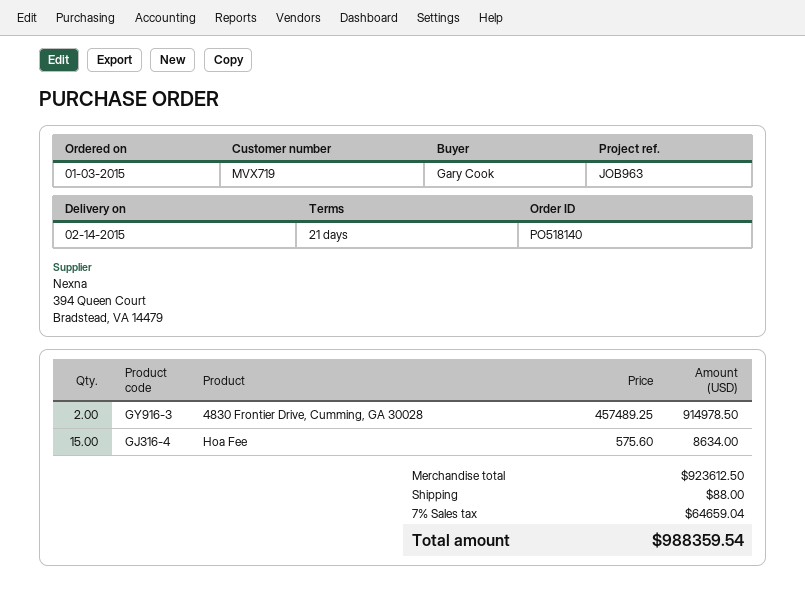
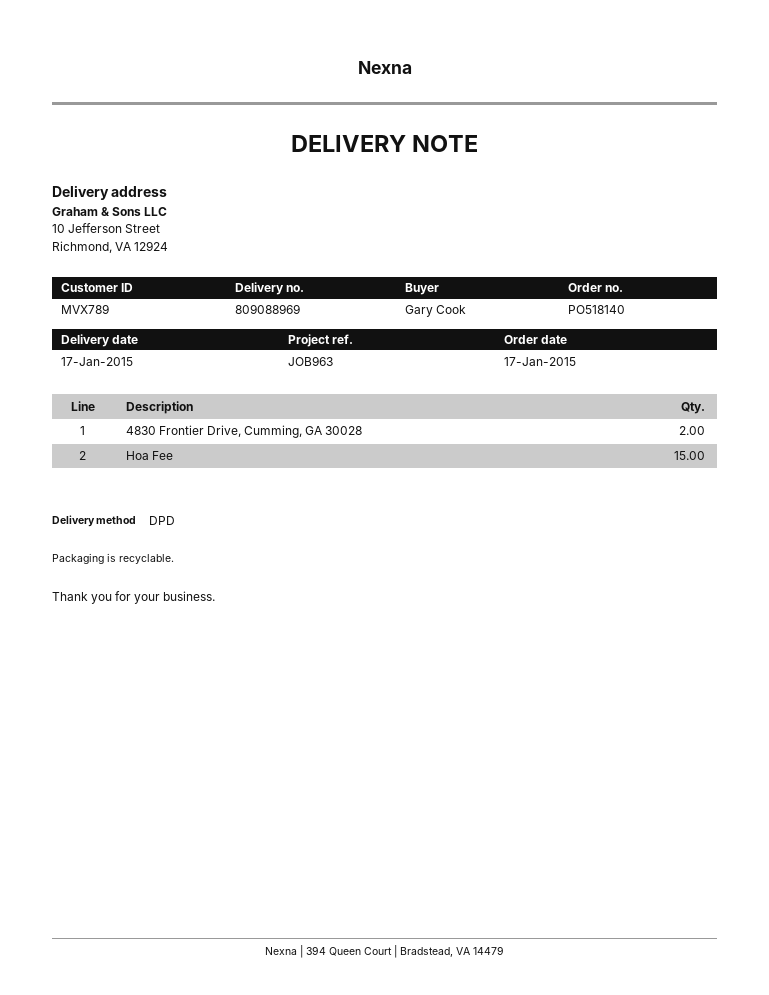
order date: 2015-01-03 -> 2015-01-17
delivery date: 2015-02-14 -> 2015-01-17
customer number: MVX719 -> MVX789

